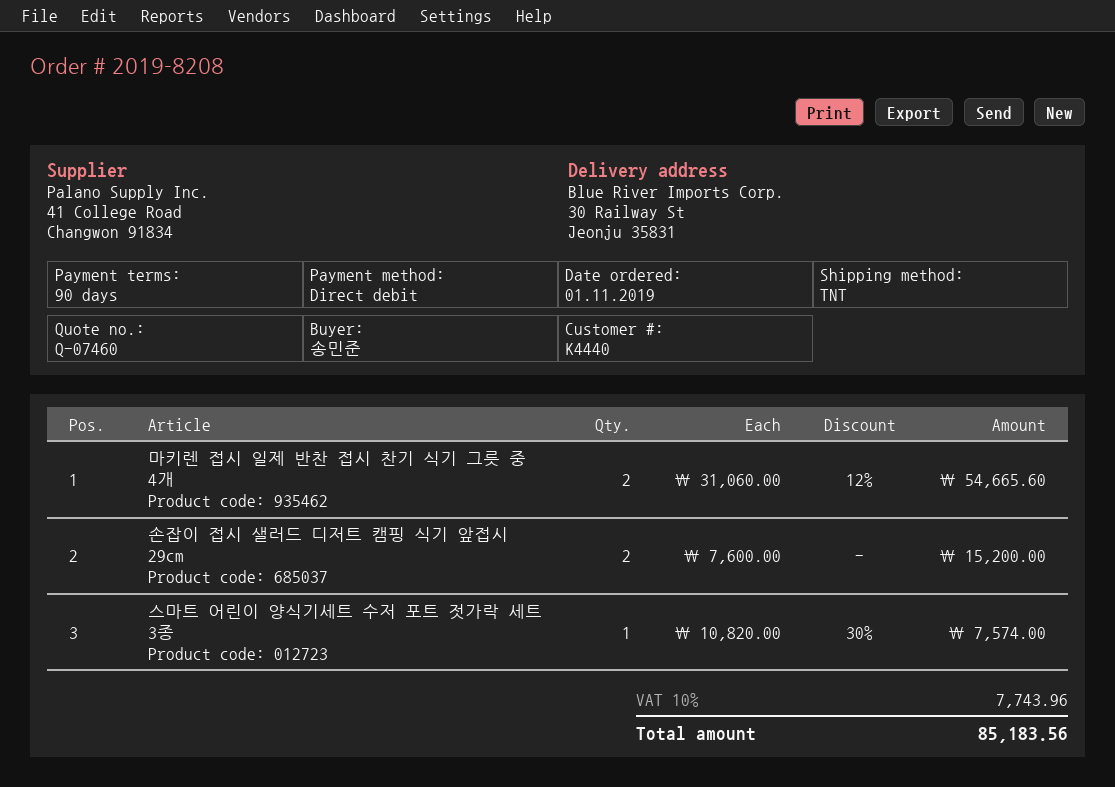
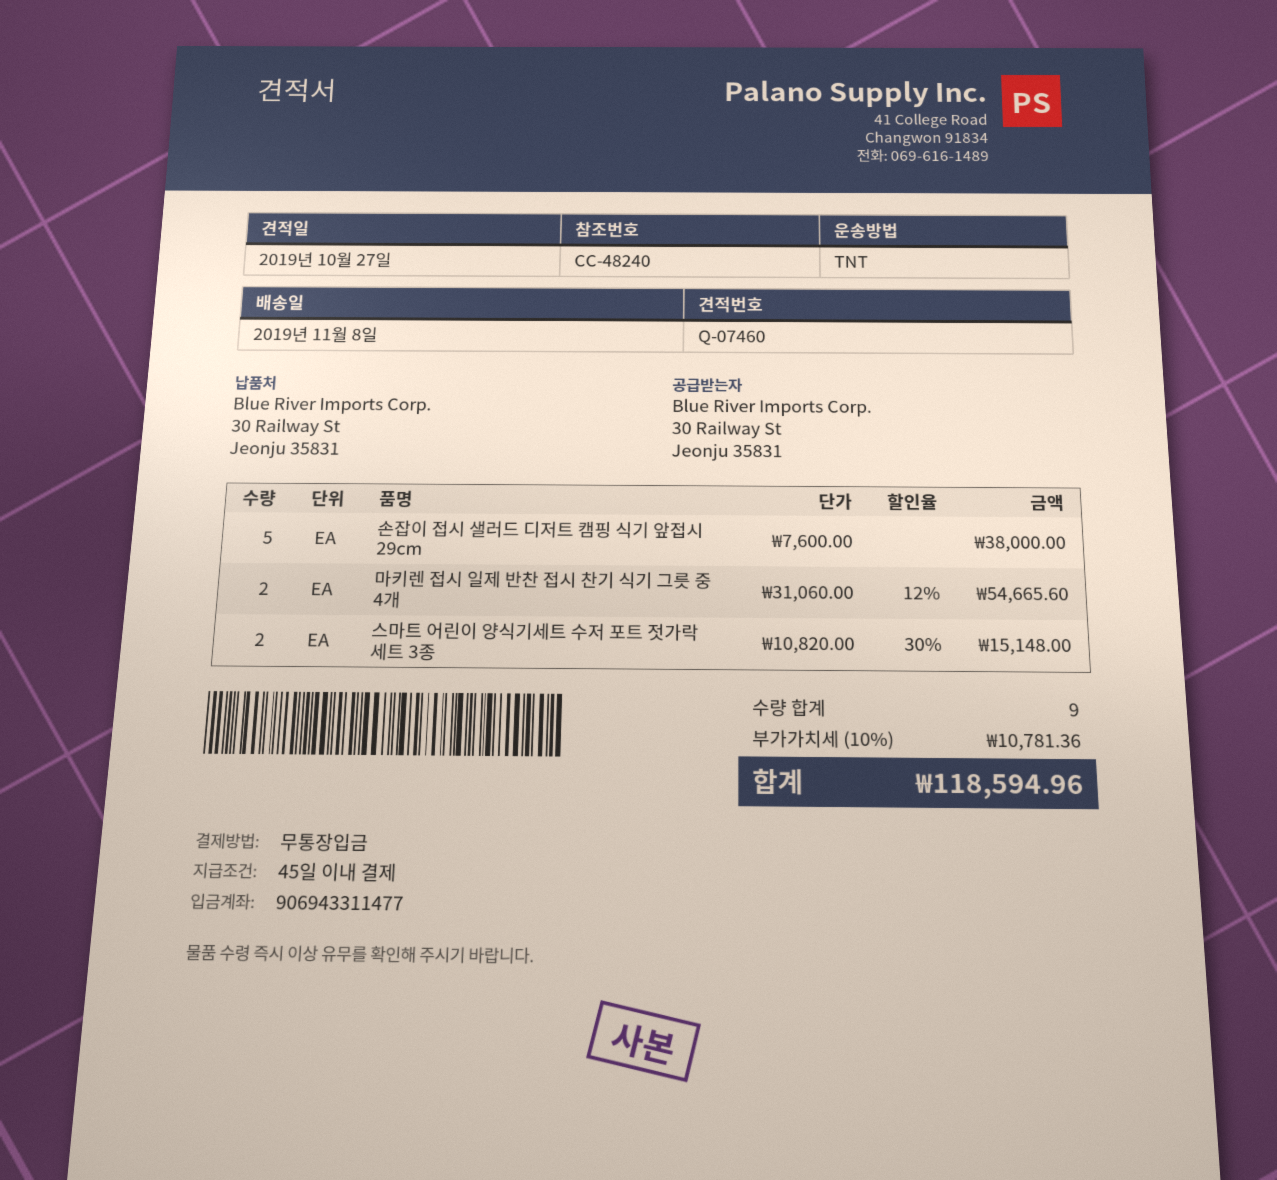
payment terms: 90 days -> 45 days
payment method: direct debit -> bank transfer
손잡이 접시 샐러드 디저트 캠핑 식기 앞접시 29cm: 2 x 7600.00 = 15200.00 -> 5 x 7600.00 = 38000.00
스마트 어린이 양식기세트 수저 포트 젓가락 세트 3종: 1 x 10820.00 - 30% = 7574.00 -> 2 x 10820.00 - 30% = 15148.00
tax: 10% = 7743.96 -> 10% = 10781.36
total: 85183.56 -> 118594.96

